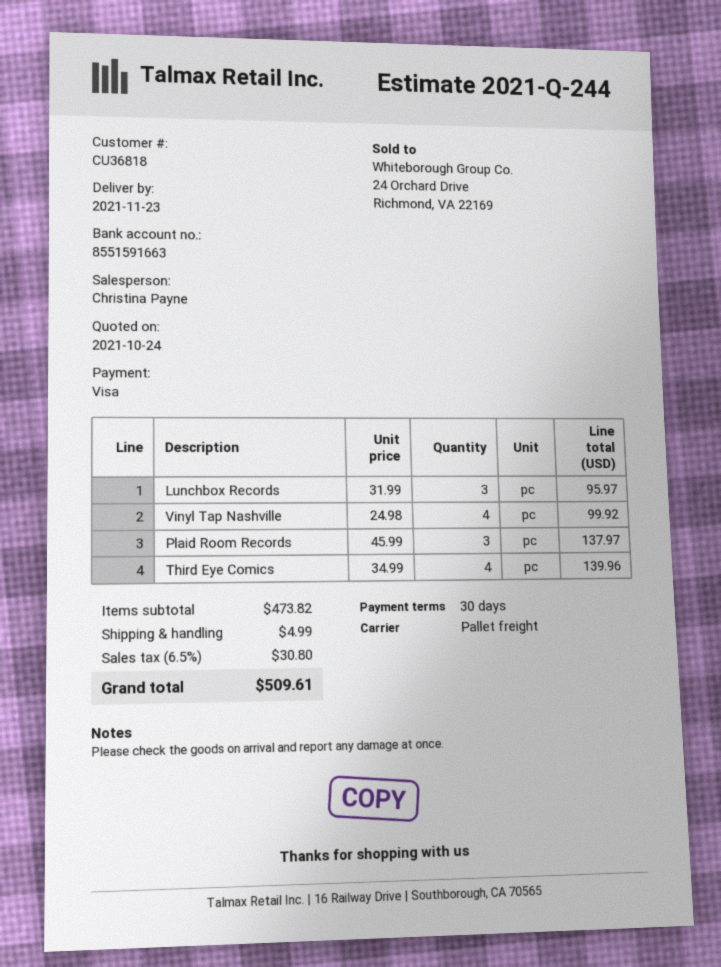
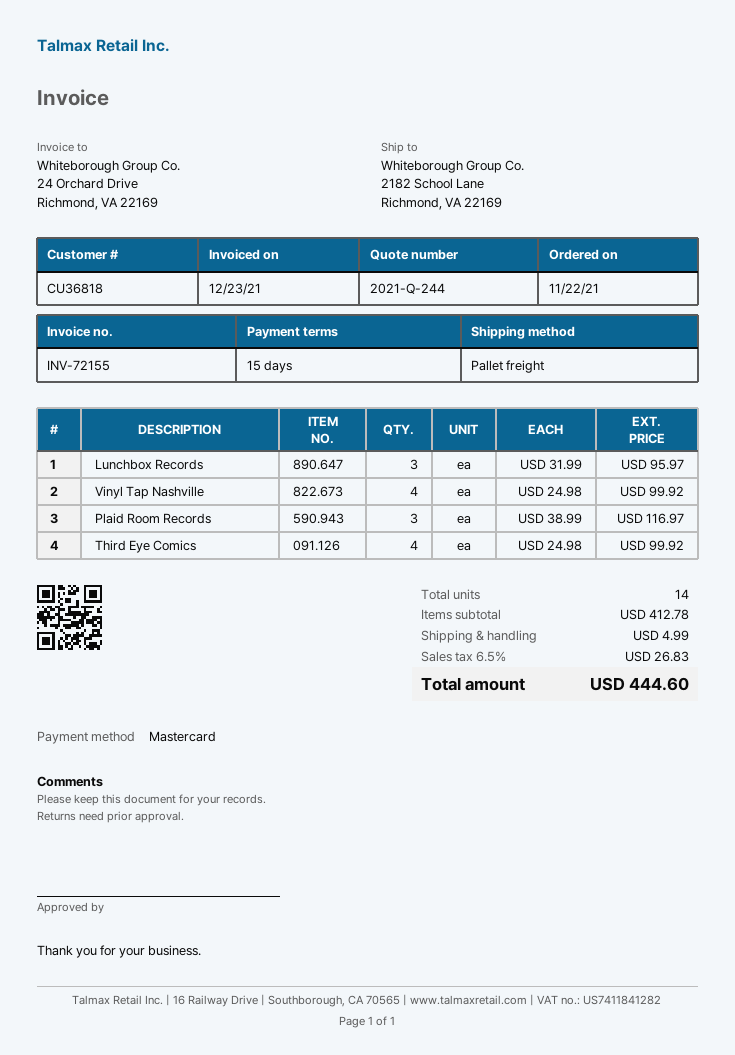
payment terms: 30 days -> 15 days
payment method: Visa -> Mastercard
Plaid Room Records: 3 x 45.99 = 137.97 -> 3 x 38.99 = 116.97
Third Eye Comics: 4 x 34.99 = 139.96 -> 4 x 24.98 = 99.92
subtotal: 473.82 -> 412.78
tax: 6.5% = 30.80 -> 6.5% = 26.83
total: 509.61 -> 444.60

